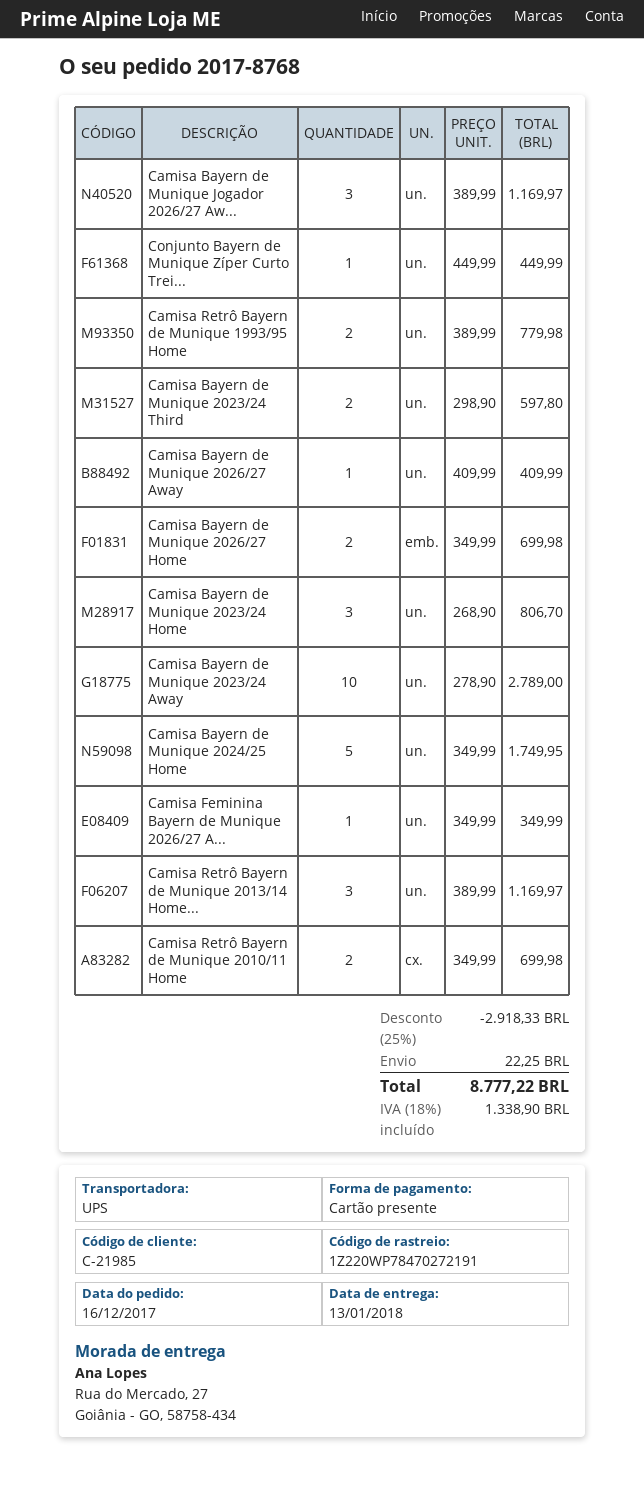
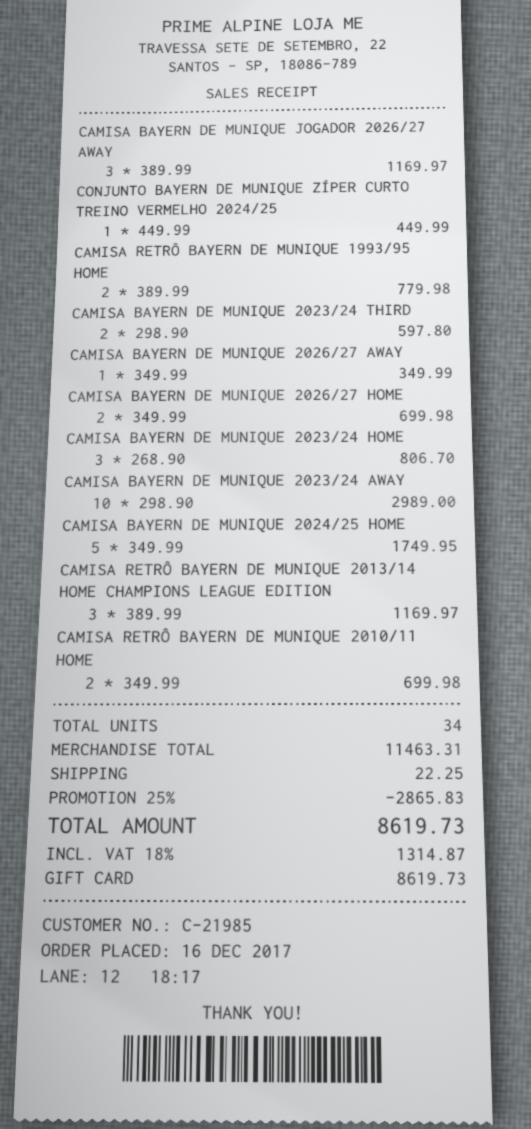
Camisa Bayern de Munique 2026/27 Away: 1 x 409.99 = 409.99 -> 1 x 349.99 = 349.99
Camisa Bayern de Munique 2023/24 Away: 10 x 278.90 = 2789.00 -> 10 x 298.90 = 2989.00
Camisa Feminina Bayern de Munique 2026/27 A...: 1 x 349.99 = 349.99 -> none
discount: 25% = 2918.33 -> 25% = 2865.83
tax: 18% = 1338.90 -> 18% = 1314.87
total: 8777.22 -> 8619.73

